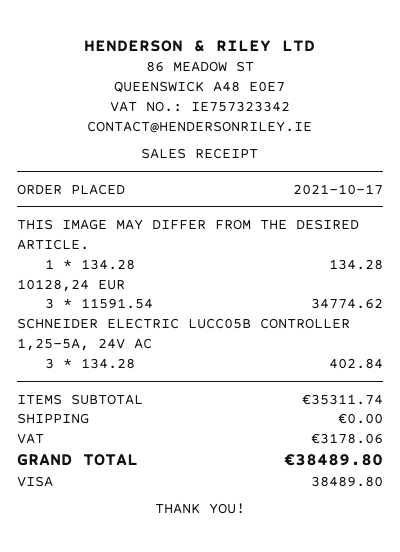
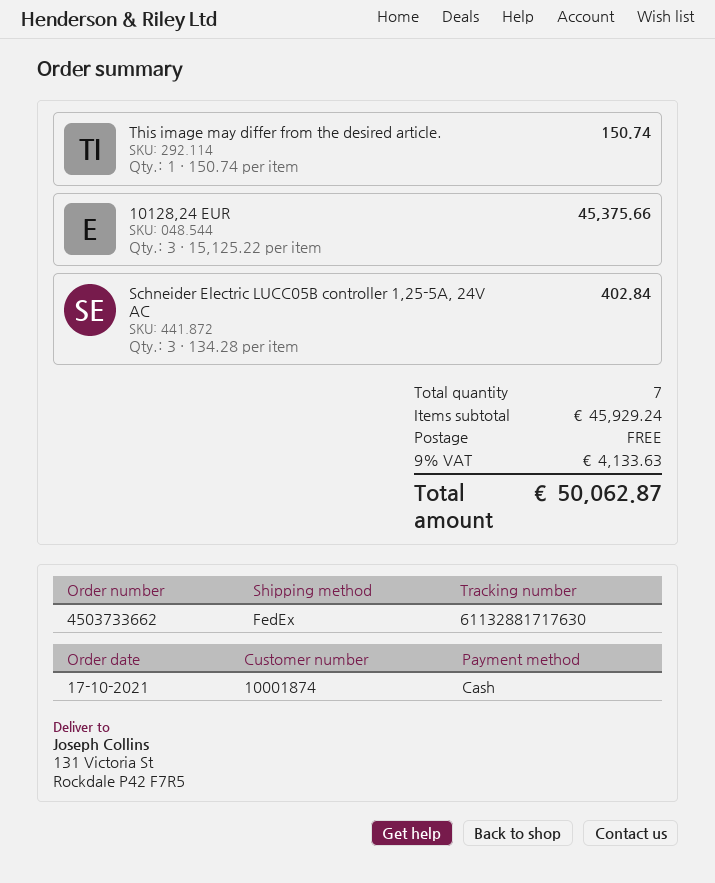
payment method: Visa -> cash
THIS IMAGE MAY DIFFER FROM THE DESIRED ARTICLE.: 1 x 134.28 = 134.28 -> 1 x 150.74 = 150.74
10128,24 EUR: 3 x 11591.54 = 34774.62 -> 3 x 15125.22 = 45375.66
subtotal: 35311.74 -> 45929.24
tax: 3178.06 -> 4133.63
total: 38489.80 -> 50062.87

